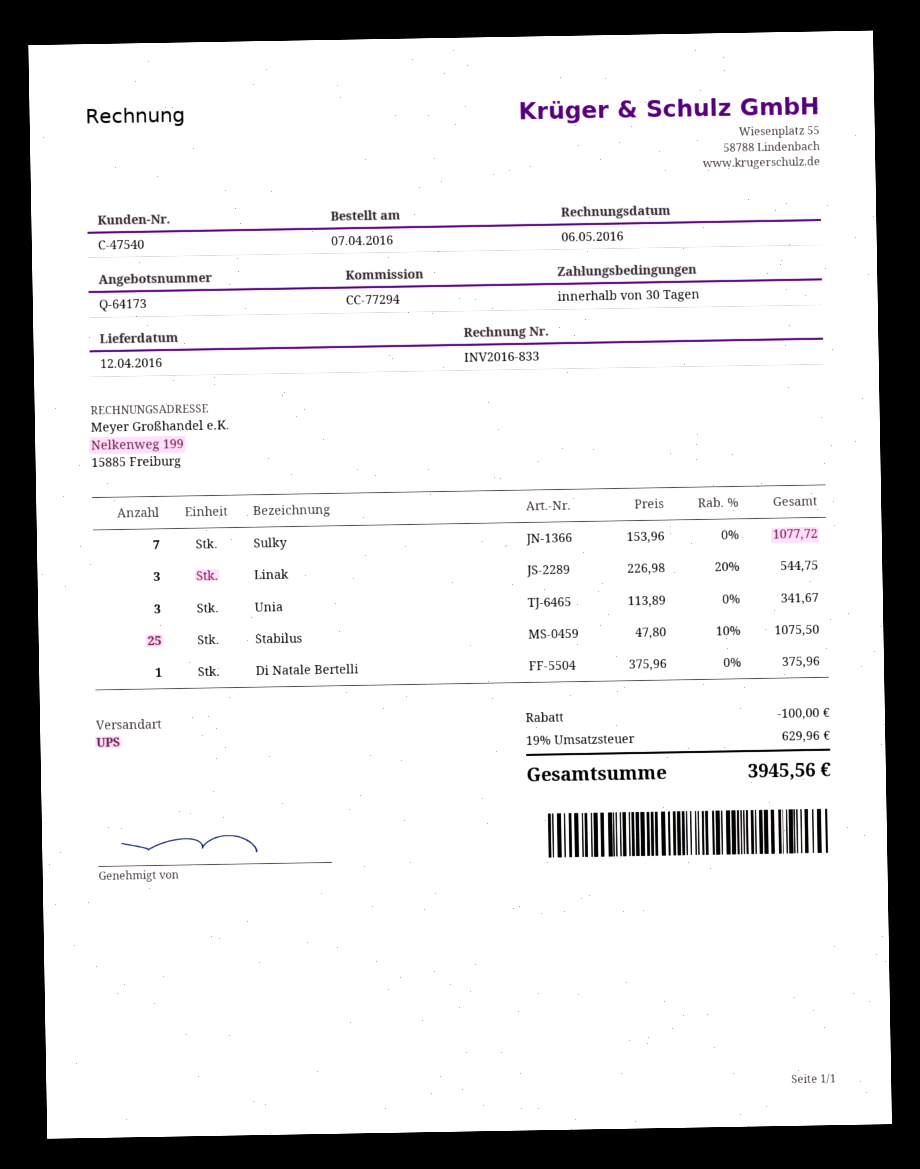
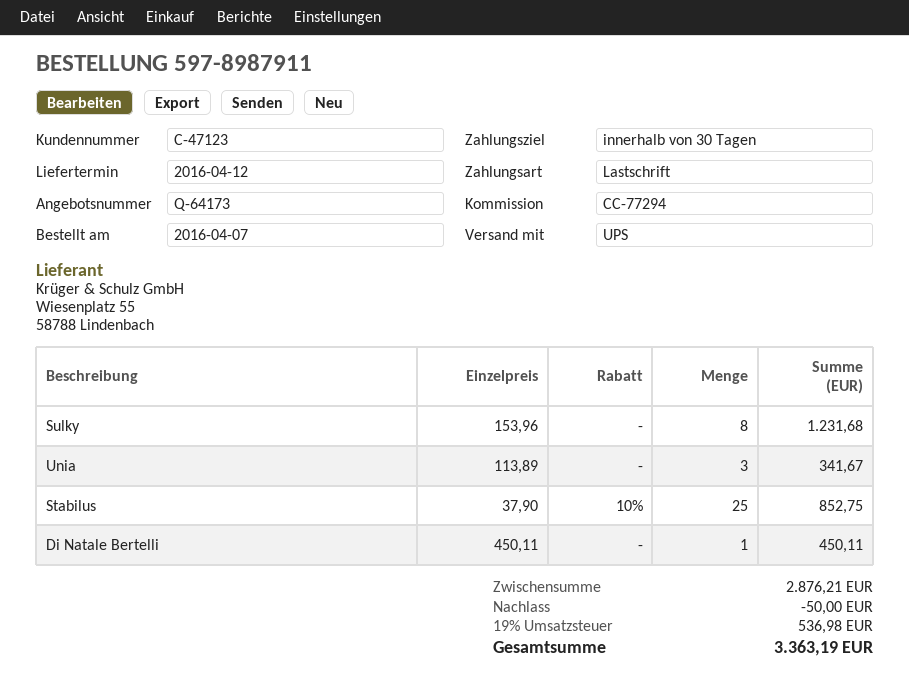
customer number: C-47540 -> C-47123
Sulky: 7 x 153.96 = 1077.72 -> 8 x 153.96 = 1231.68
Linak: 3 x 226.98 - 20% = 544.75 -> none
Stabilus: 25 x 47.80 - 10% = 1075.50 -> 25 x 37.90 - 10% = 852.75
Di Natale Bertelli: 1 x 375.96 = 375.96 -> 1 x 450.11 = 450.11
discount: 100.00 -> 50.00
tax: 19% = 629.96 -> 19% = 536.98
total: 3945.56 -> 3363.19

